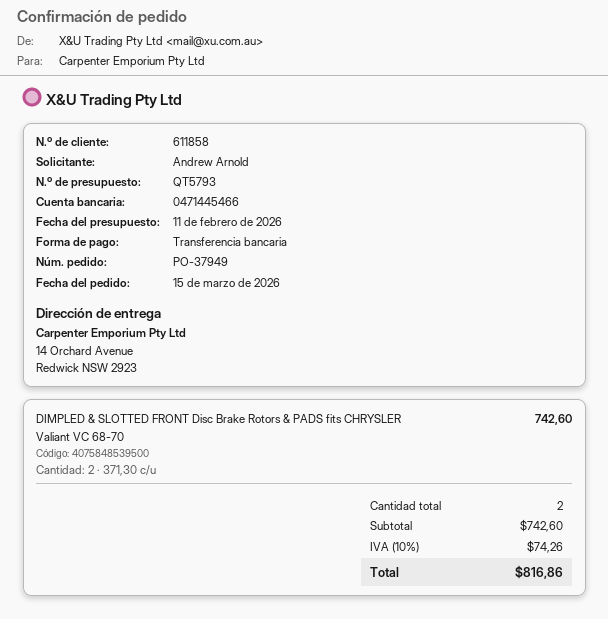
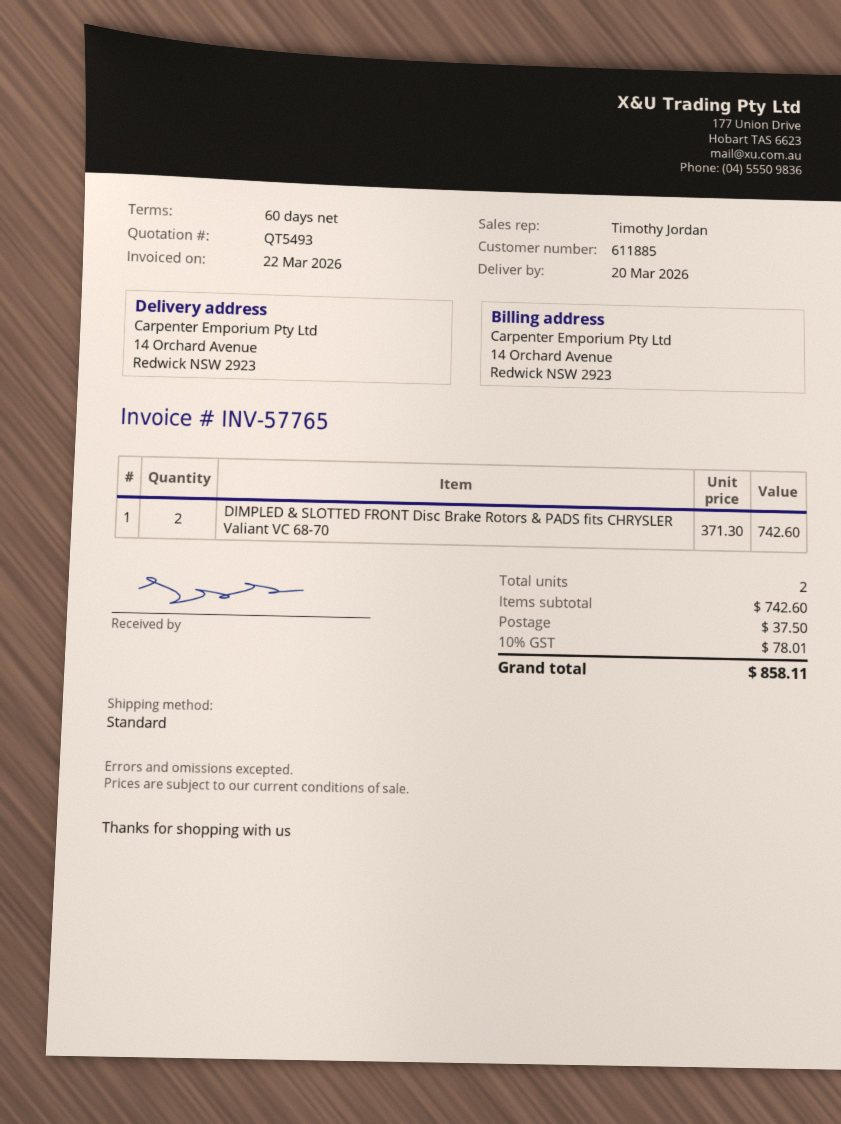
quote number: QT5793 -> QT5493
customer number: 611858 -> 611885
shipping: none -> 37.50
tax: 10% = 74.26 -> 10% = 78.01
total: 816.86 -> 858.11

